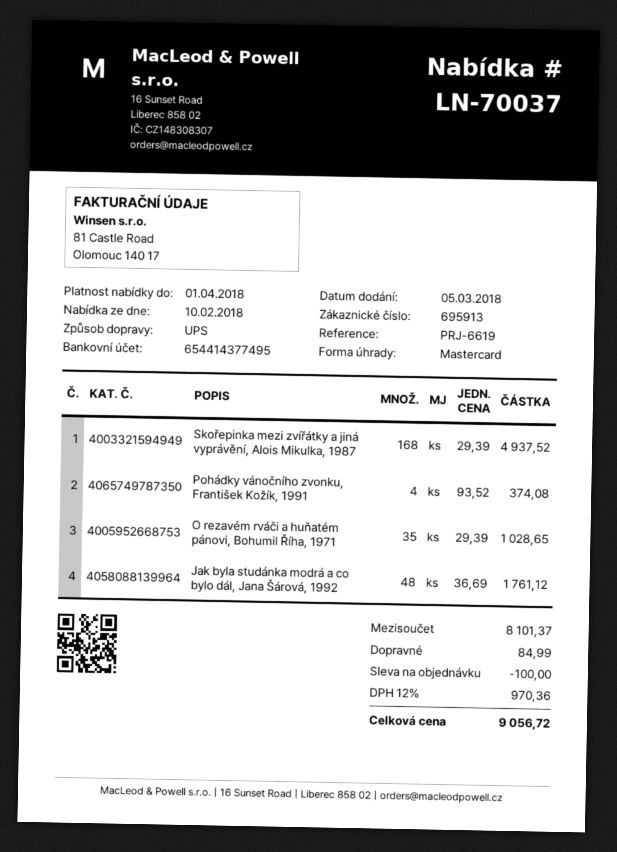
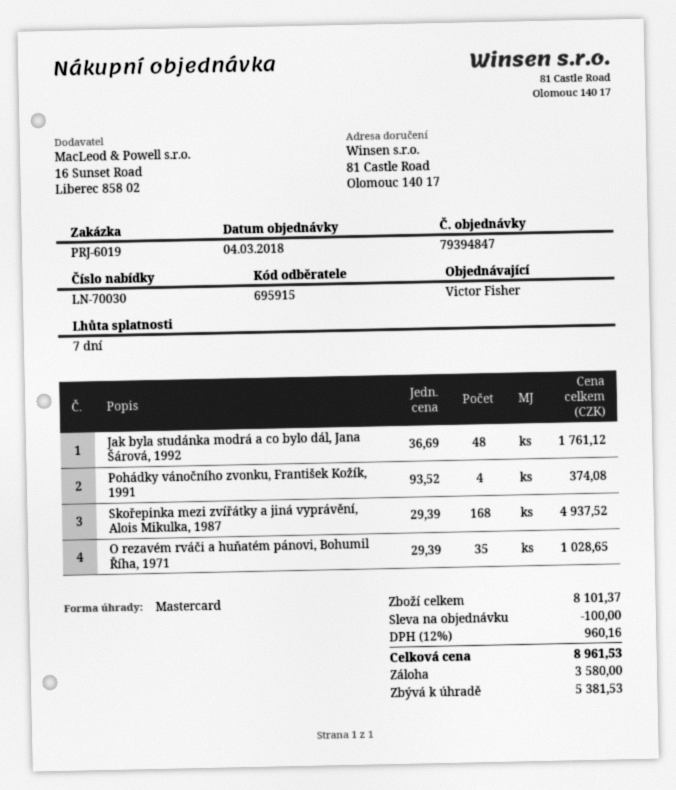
quote number: LN-70037 -> LN-70030
customer number: 695913 -> 695915
reference: PRJ-6619 -> PRJ-6019
shipping: 84.99 -> none
tax: 12% = 970.36 -> 12% = 960.16
total: 9056.72 -> 8961.53

